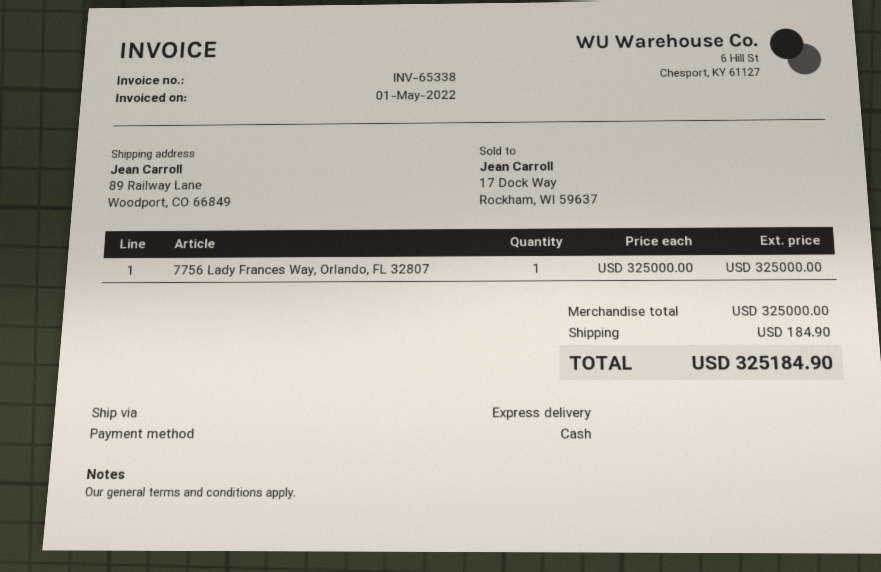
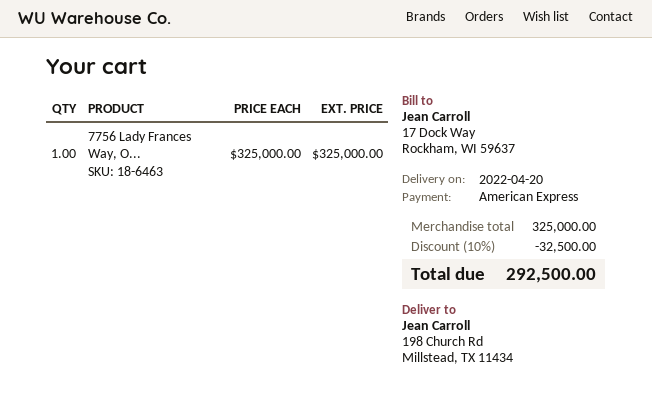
payment method: cash -> American Express
ship to: 89 Railway Lane, Woodport, CO 66849 -> 198 Church Rd, Millstead, TX 11434
discount: none -> 10% = 32500.00
shipping: 184.90 -> none
total: 325184.90 -> 292500.00

